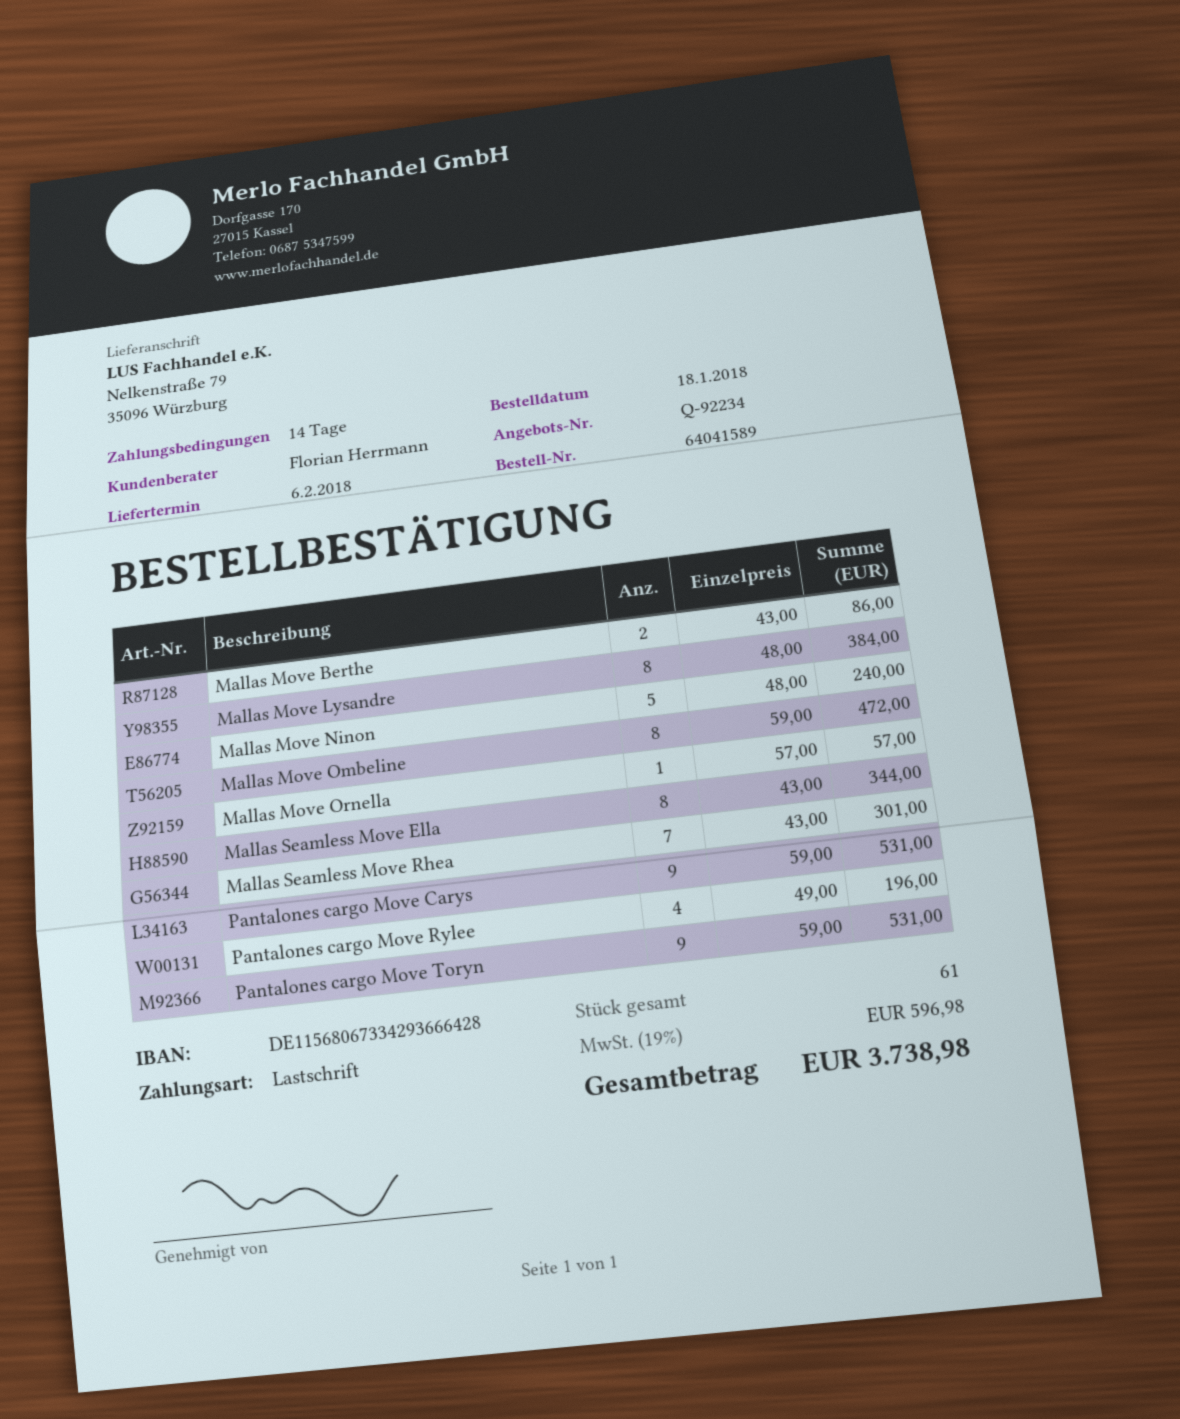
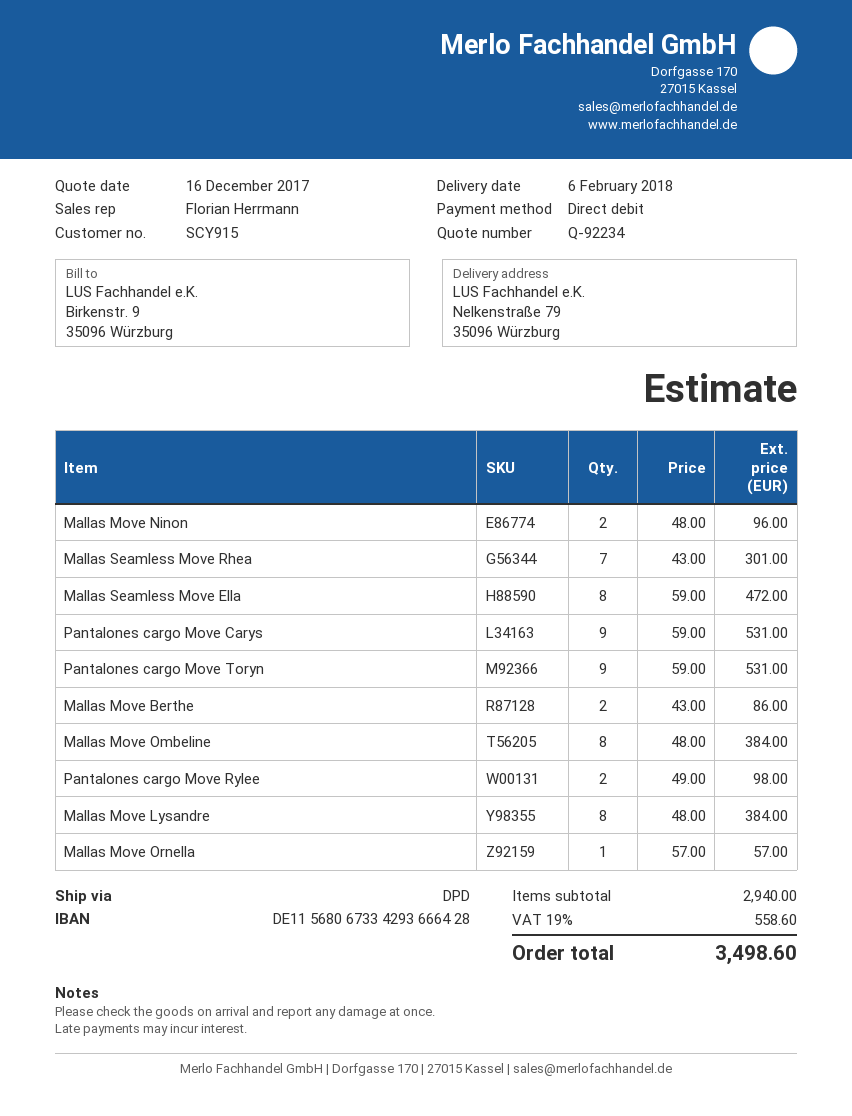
Mallas Move Ninon: 5 x 48.00 = 240.00 -> 2 x 48.00 = 96.00
Mallas Move Ombeline: 8 x 59.00 = 472.00 -> 8 x 48.00 = 384.00
Mallas Seamless Move Ella: 8 x 43.00 = 344.00 -> 8 x 59.00 = 472.00
Pantalones cargo Move Rylee: 4 x 49.00 = 196.00 -> 2 x 49.00 = 98.00
tax: 19% = 596.98 -> 19% = 558.60
total: 3738.98 -> 3498.60

